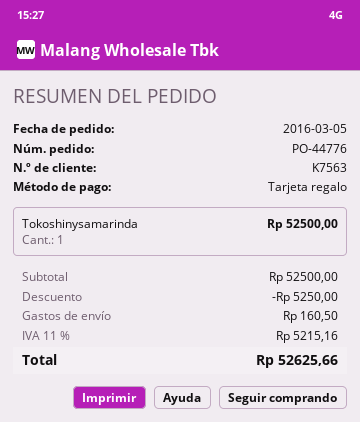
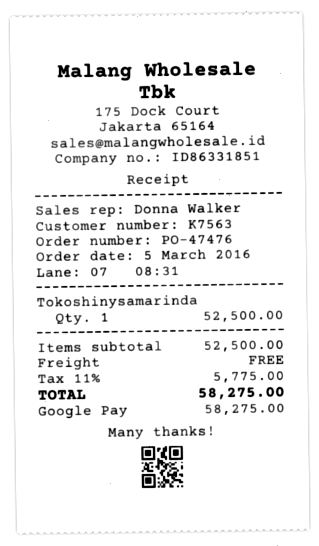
order number: PO-44776 -> PO-47476
payment method: gift card -> Google Pay
discount: 5250.00 -> none
shipping: 160.50 -> 0.00
tax: 11% = 5215.16 -> 11% = 5775.00
total: 52625.66 -> 58275.00

